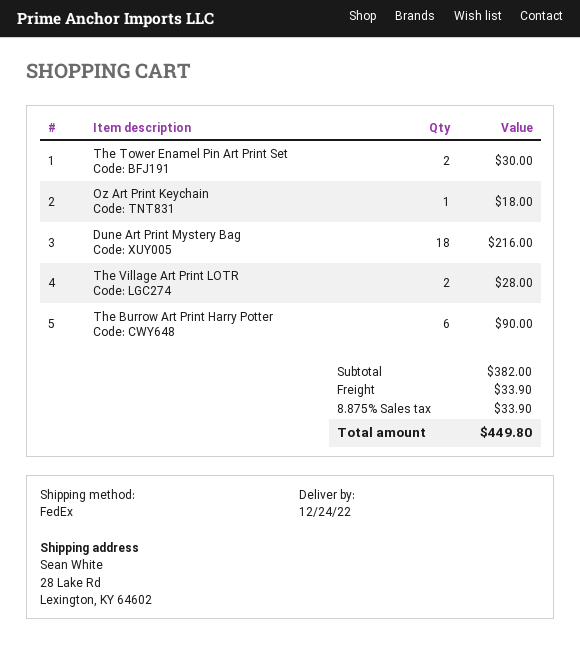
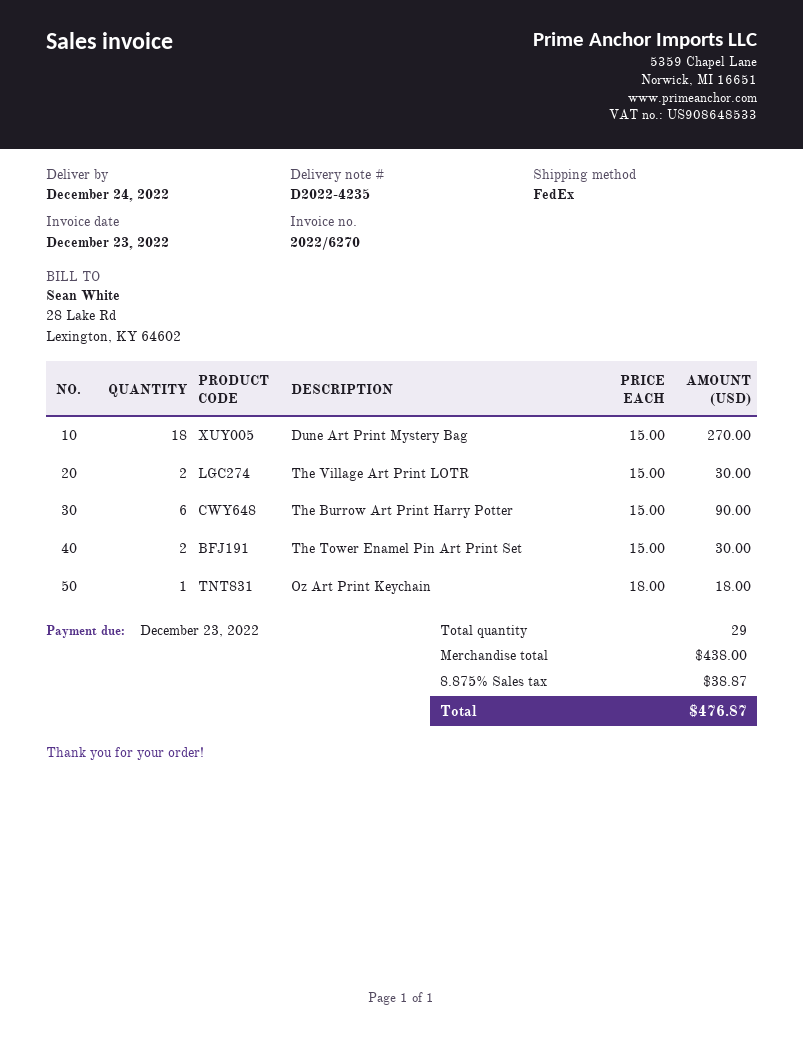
Dune Art Print Mystery Bag: 18 for 216.00 -> 18 for 270.00
The Village Art Print LOTR: 2 for 28.00 -> 2 for 30.00
subtotal: 382.00 -> 438.00
shipping: 33.90 -> none
tax: 8.875% = 33.90 -> 8.875% = 38.87
total: 449.80 -> 476.87

